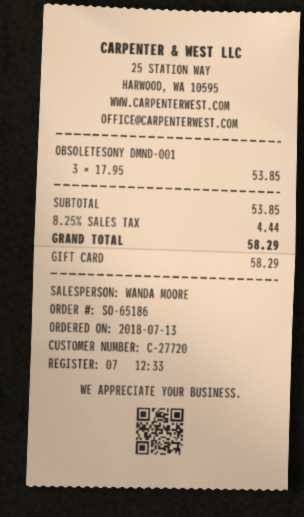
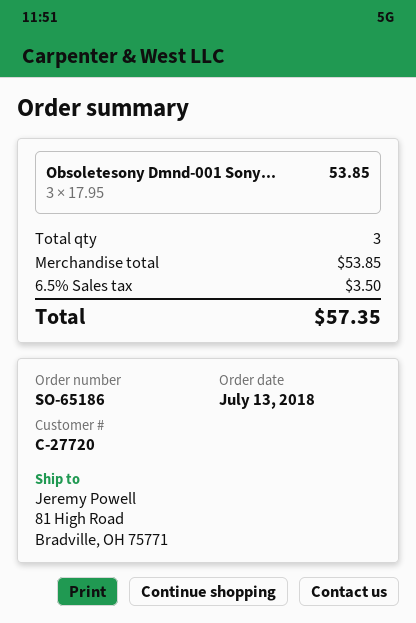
tax: 8.25% = 4.44 -> 6.5% = 3.50
total: 58.29 -> 57.35

